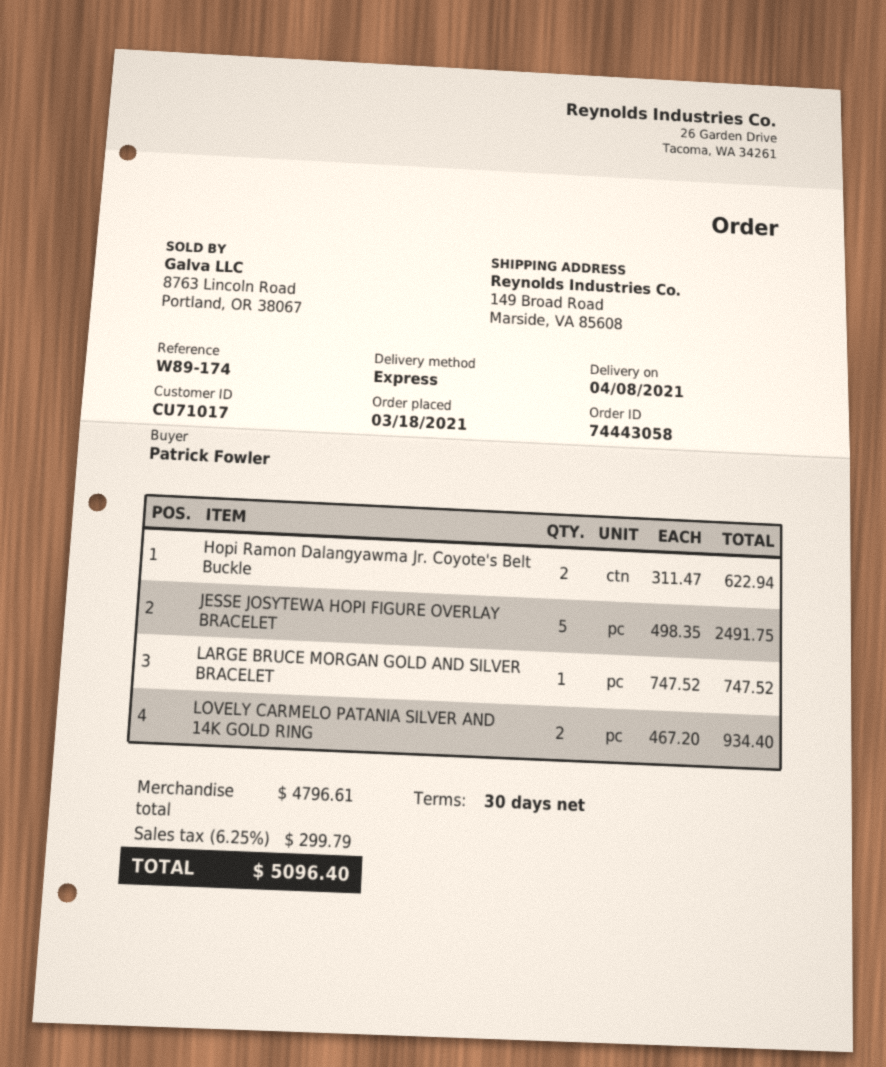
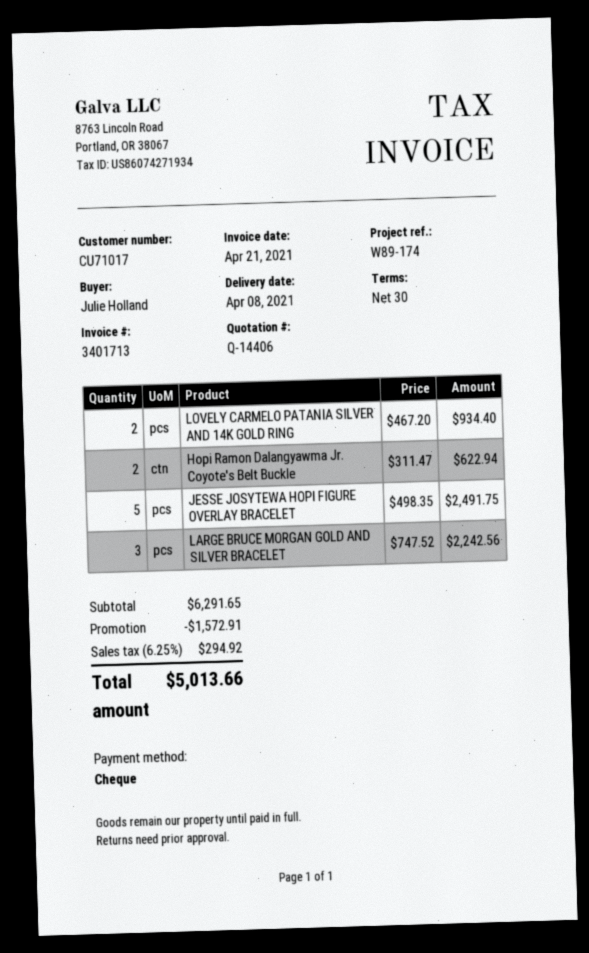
ordered by: Patrick Fowler -> Julie Holland
LARGE BRUCE MORGAN GOLD AND SILVER BRACELET: 1 x 747.52 = 747.52 -> 3 x 747.52 = 2242.56
subtotal: 4796.61 -> 6291.65
discount: none -> 1572.91
tax: 6.25% = 299.79 -> 6.25% = 294.92
total: 5096.40 -> 5013.66

